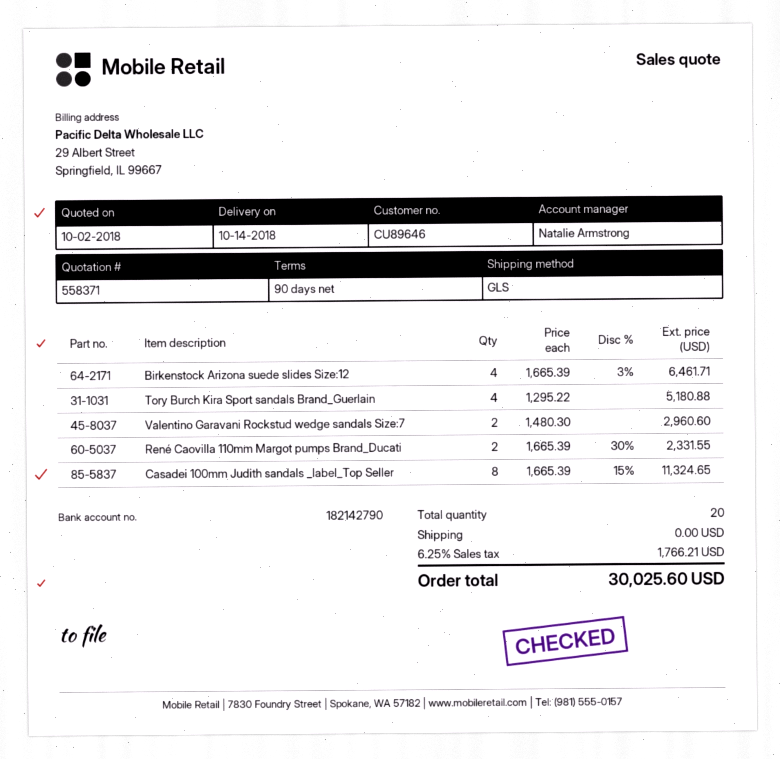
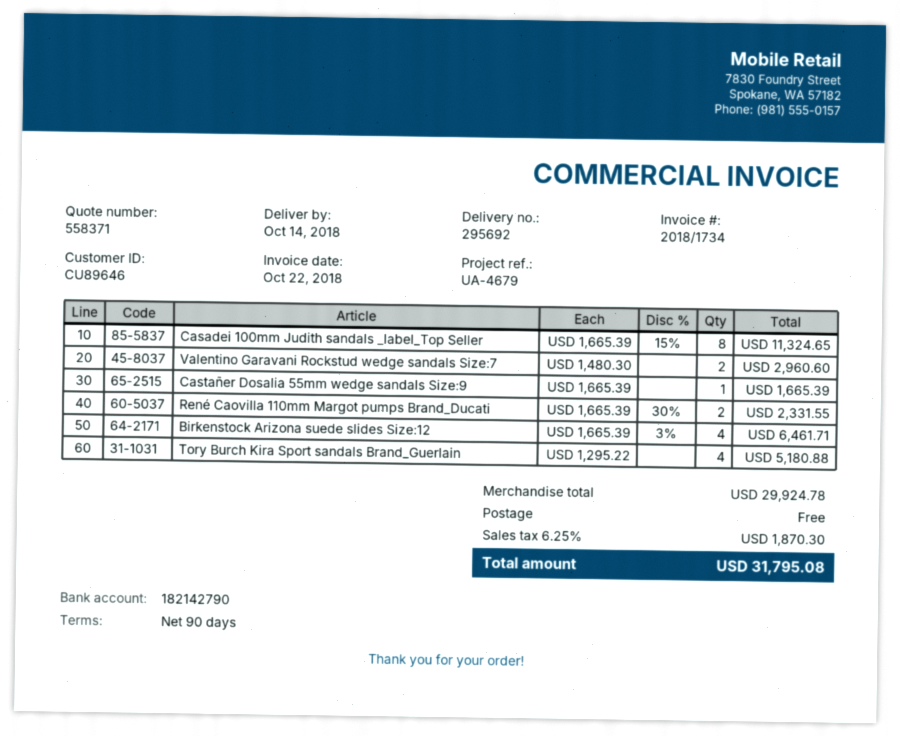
Castañer Dosalia 55mm wedge sandals Size:9: none -> 1 x 1665.39 = 1665.39
tax: 6.25% = 1766.21 -> 6.25% = 1870.30
total: 30025.60 -> 31795.08

